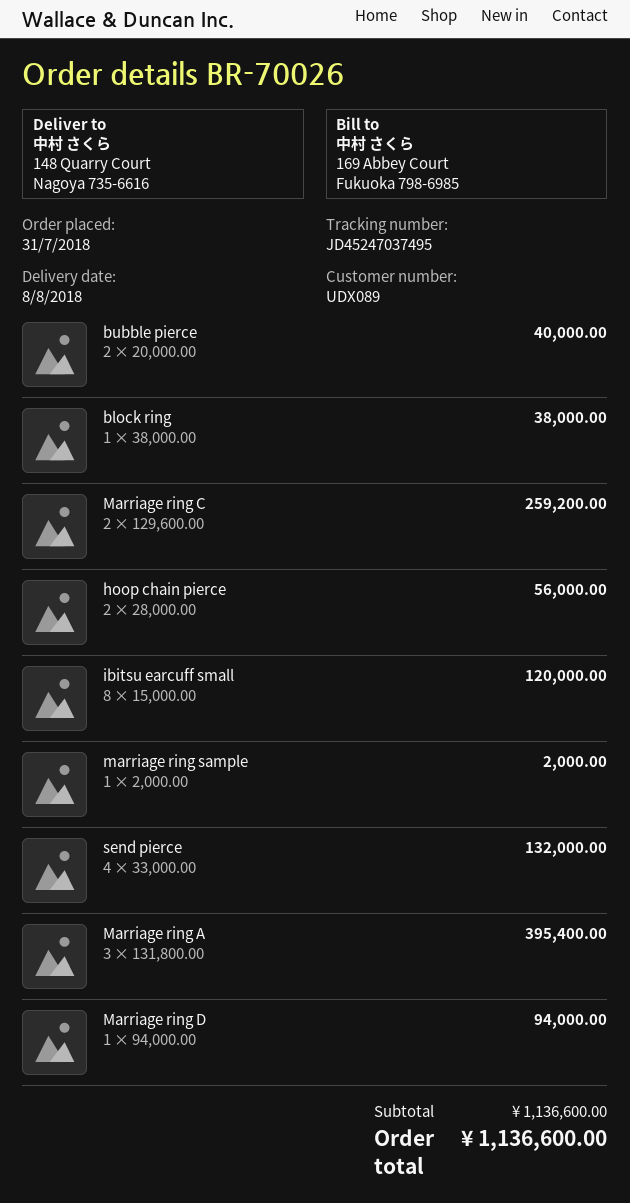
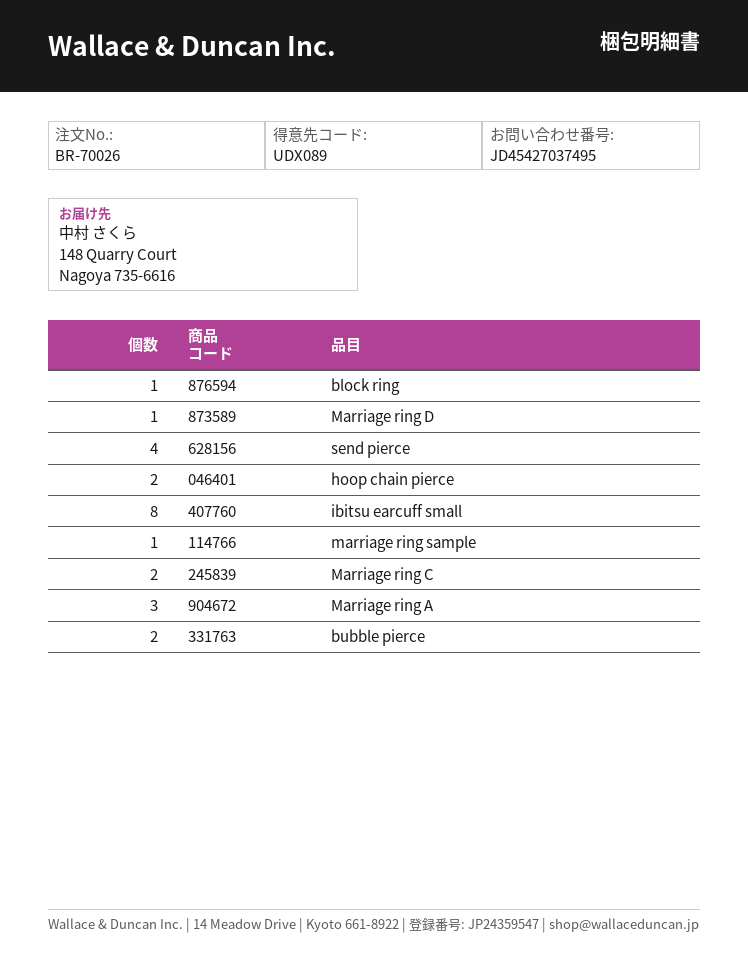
tracking number: JD45247037495 -> JD45427037495

